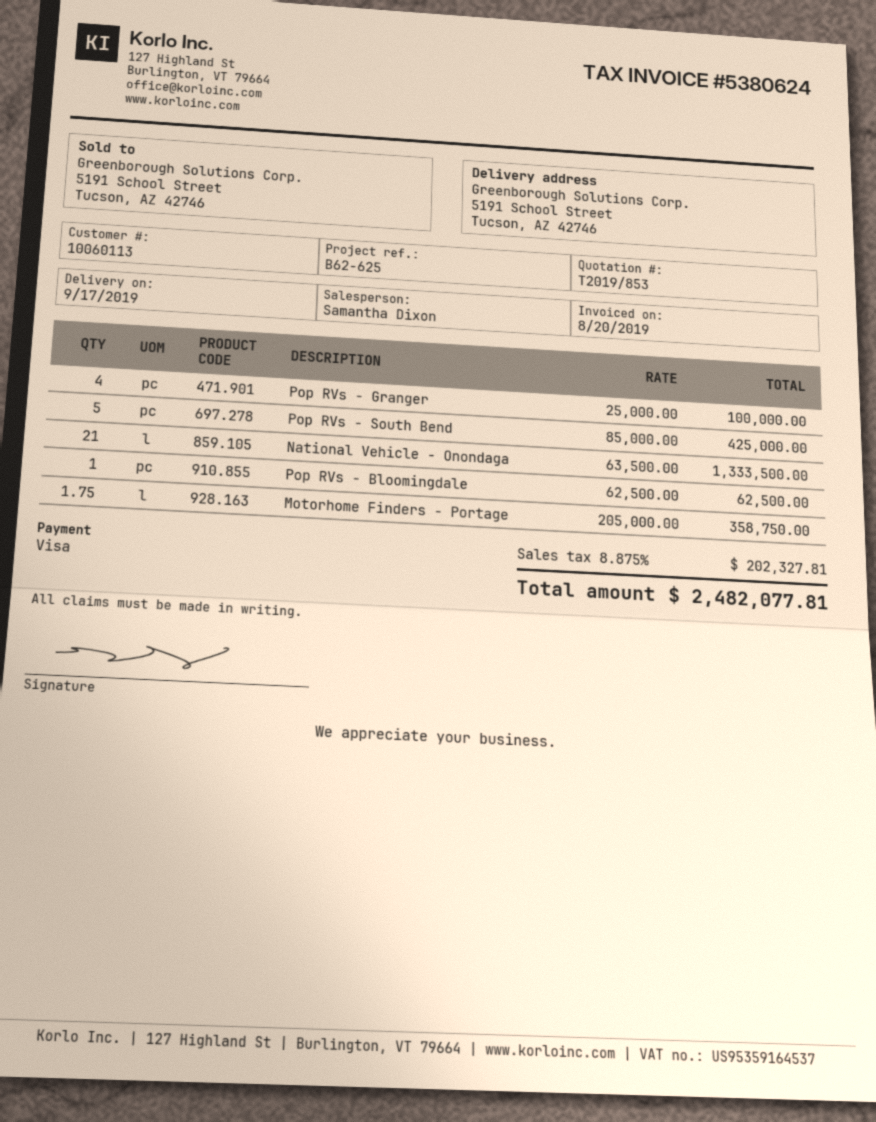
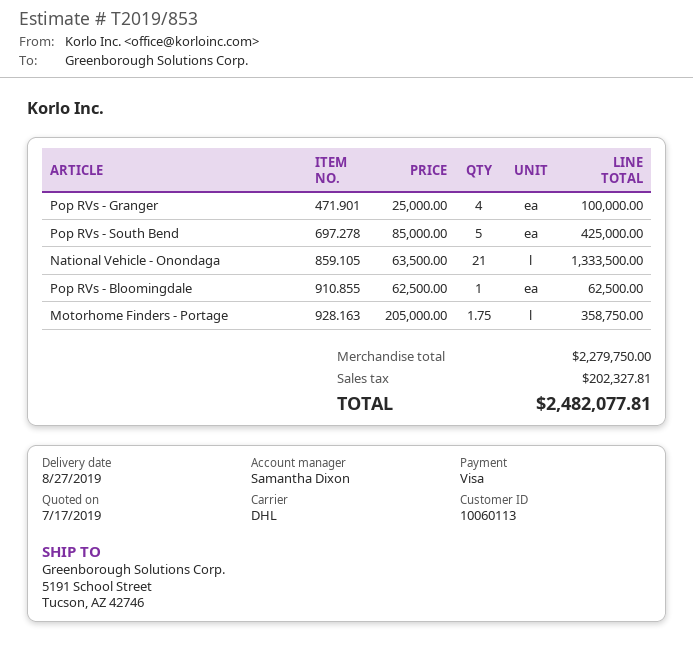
delivery date: 2019-09-17 -> 2019-08-27

